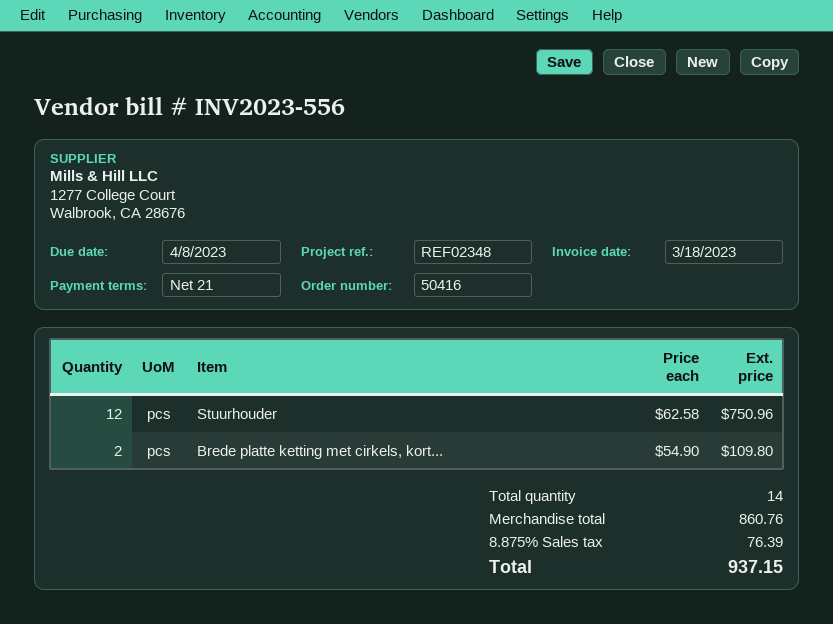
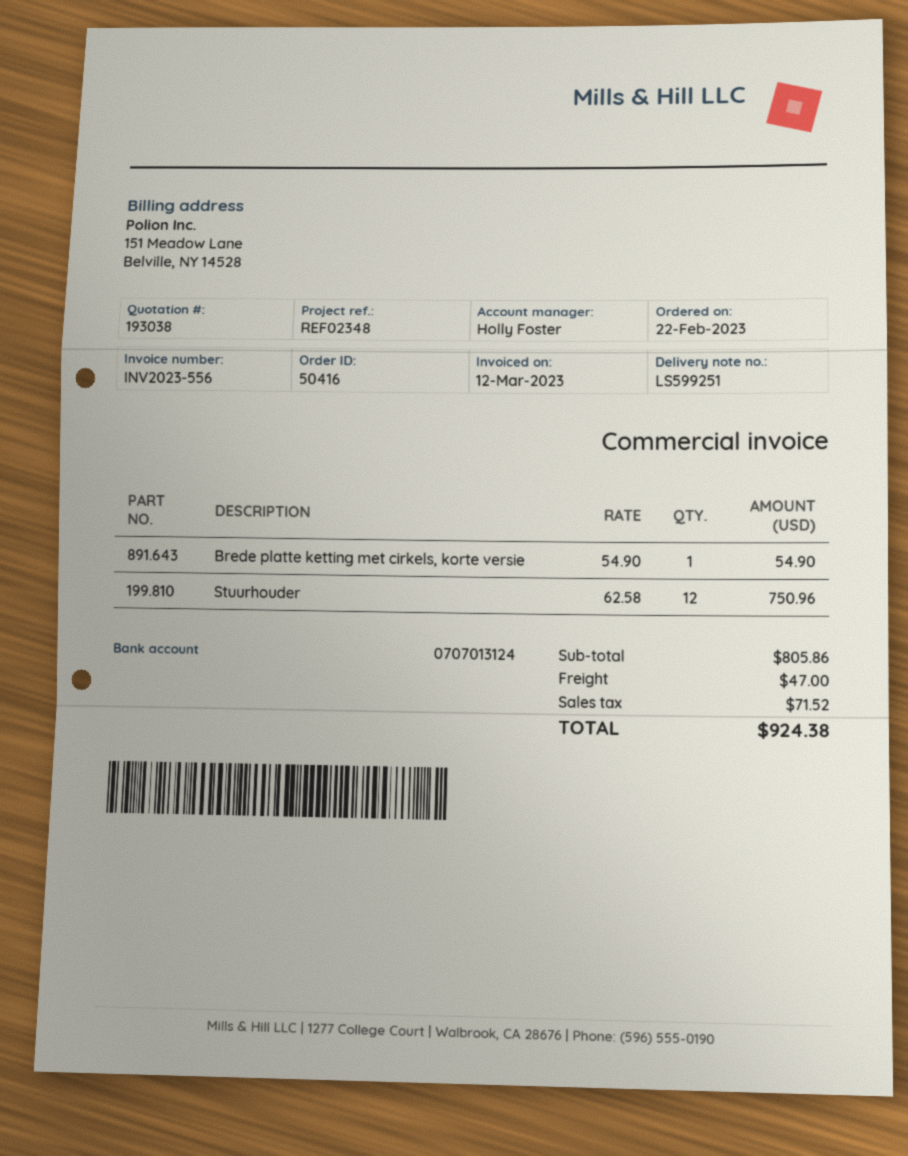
invoice date: 2023-03-18 -> 2023-03-12
Brede platte ketting met cirkels, kort...: 2 x 54.90 = 109.80 -> 1 x 54.90 = 54.90
subtotal: 860.76 -> 805.86
shipping: none -> 47.00
tax: 76.39 -> 71.52
total: 937.15 -> 924.38

